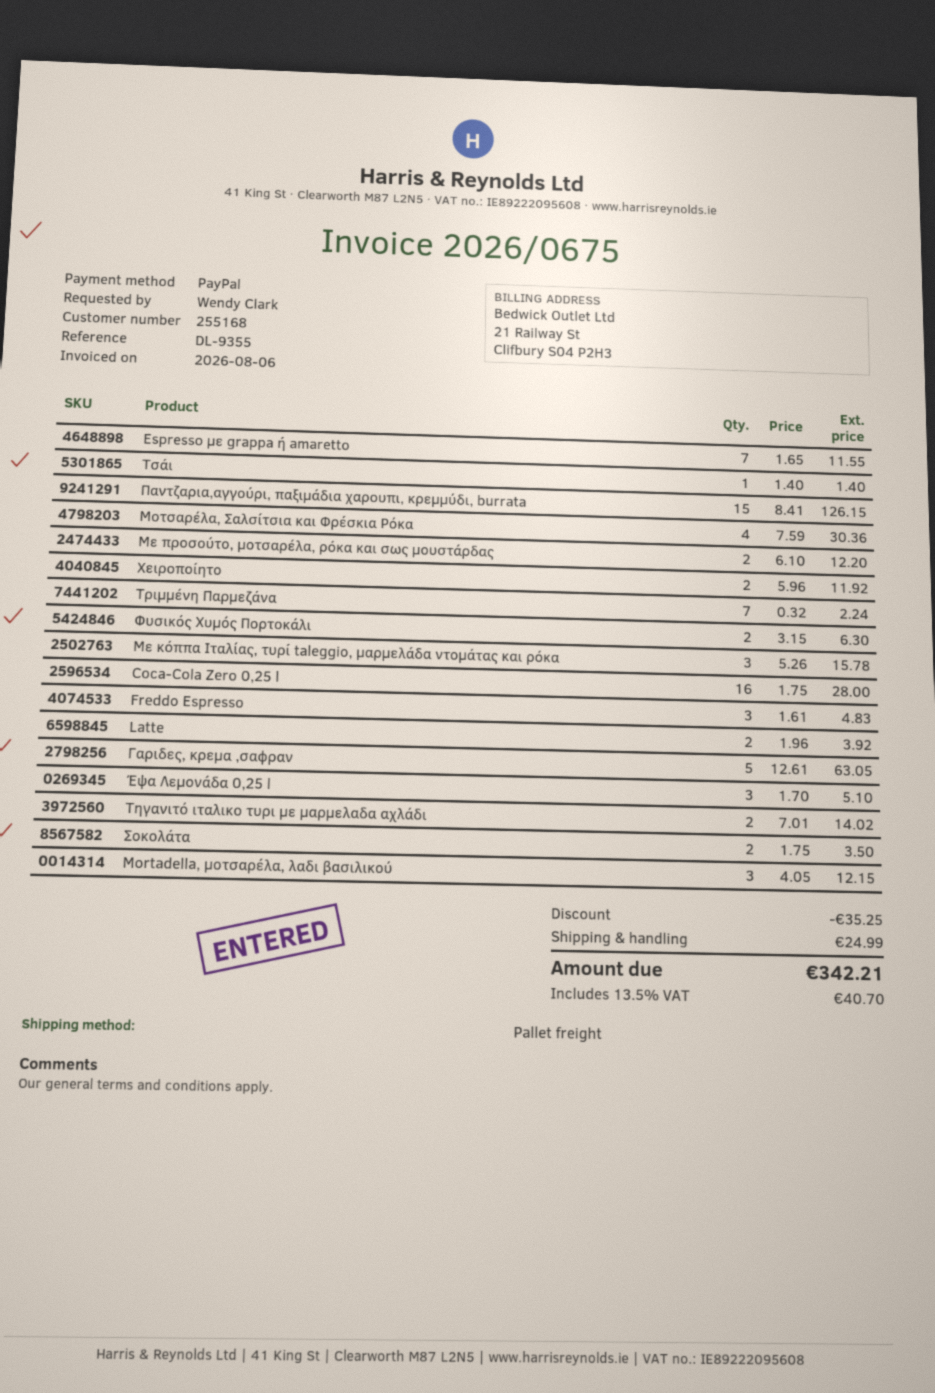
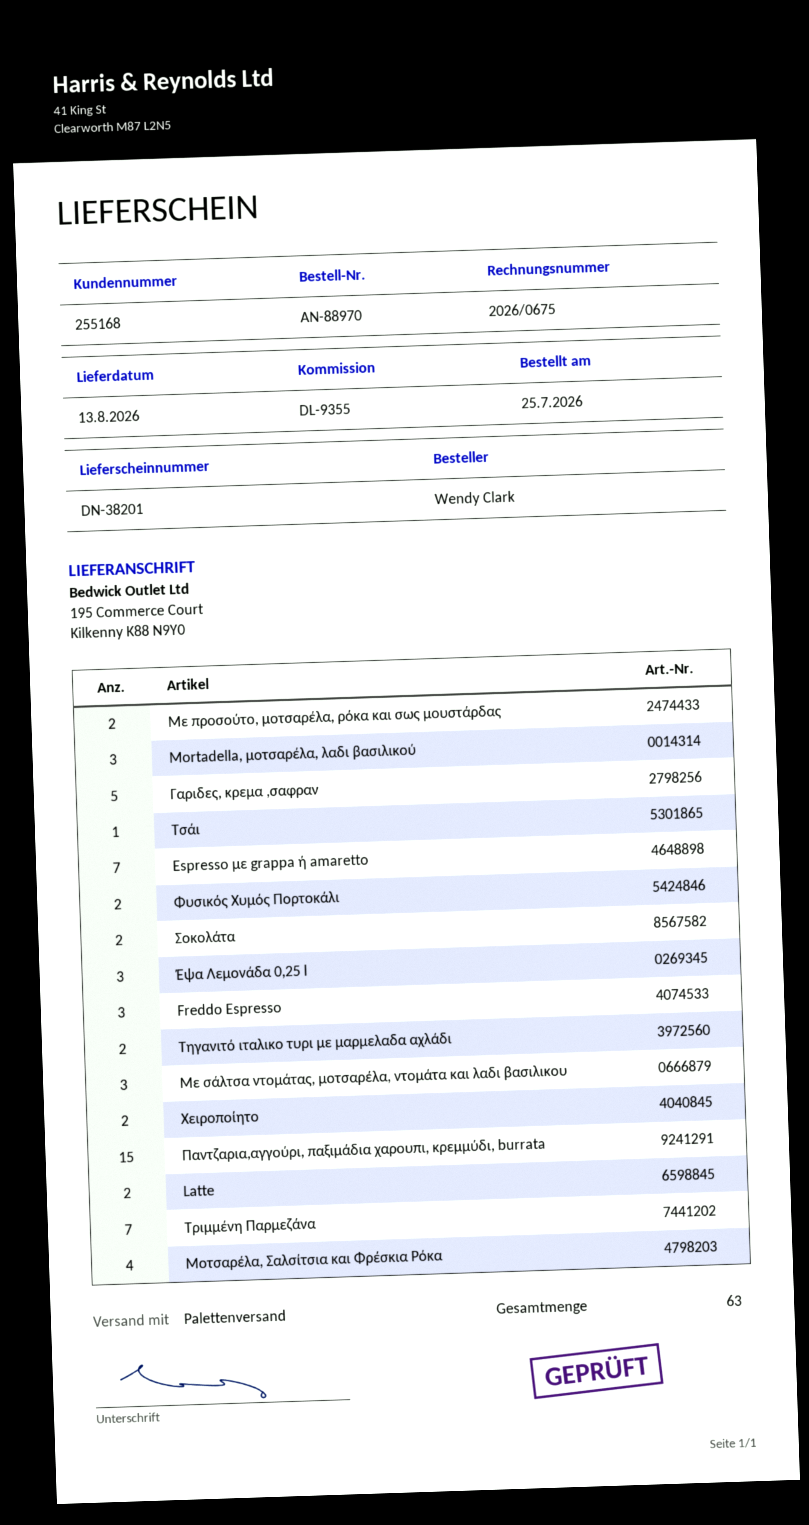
Με κόππα Ιταλίας, τυρί taleggio, μαρμελάδα ντομάτας και ρόκα: 3 -> none
Coca-Cola Zero 0,25 l: 16 -> none
Με σάλτσα ντομάτας, μοτσαρέλα, ντομάτα και λαδι βασιλικου: none -> 3

